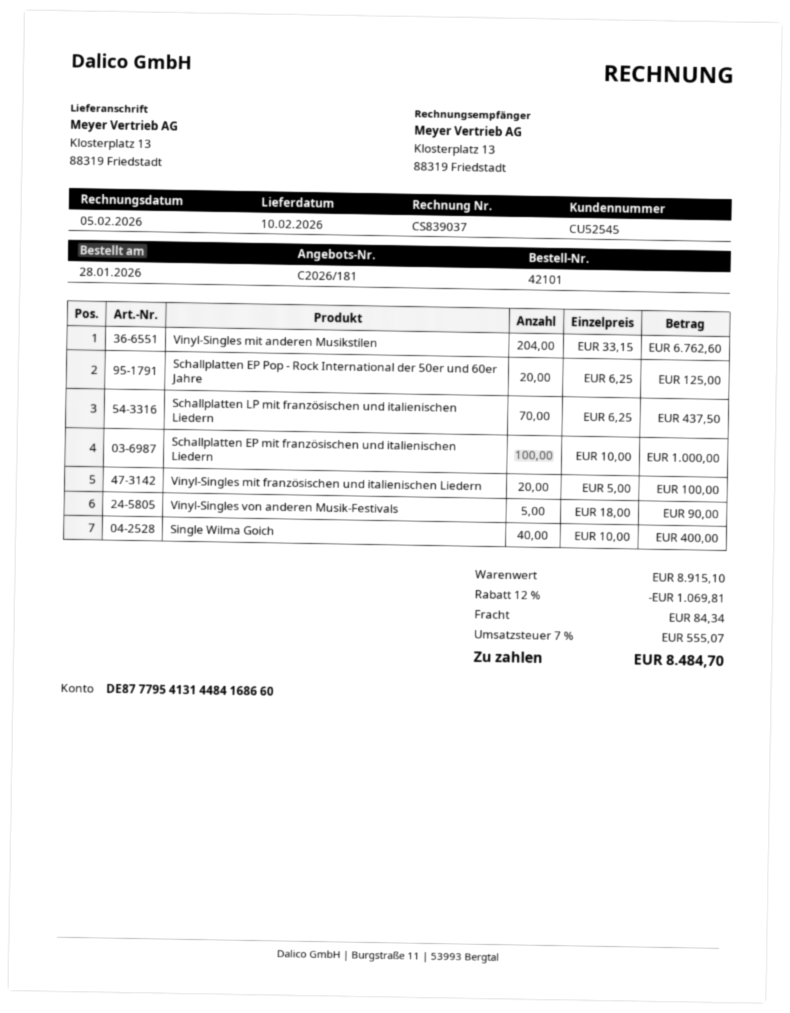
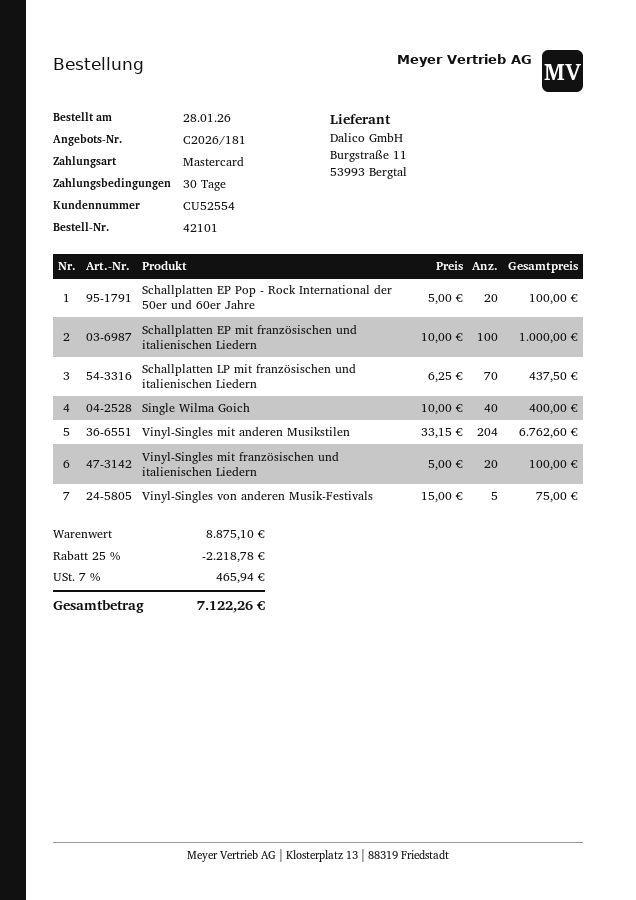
customer number: CU52545 -> CU52554
Schallplatten EP Pop - Rock International der 50er und 60er Jahre: 20 x 6.25 = 125.00 -> 20 x 5.00 = 100.00
Vinyl-Singles von anderen Musik-Festivals: 5 x 18.00 = 90.00 -> 5 x 15.00 = 75.00
subtotal: 8915.10 -> 8875.10
discount: 12% = 1069.81 -> 25% = 2218.78
shipping: 84.34 -> none
tax: 7% = 555.07 -> 7% = 465.94
total: 8484.70 -> 7122.26

